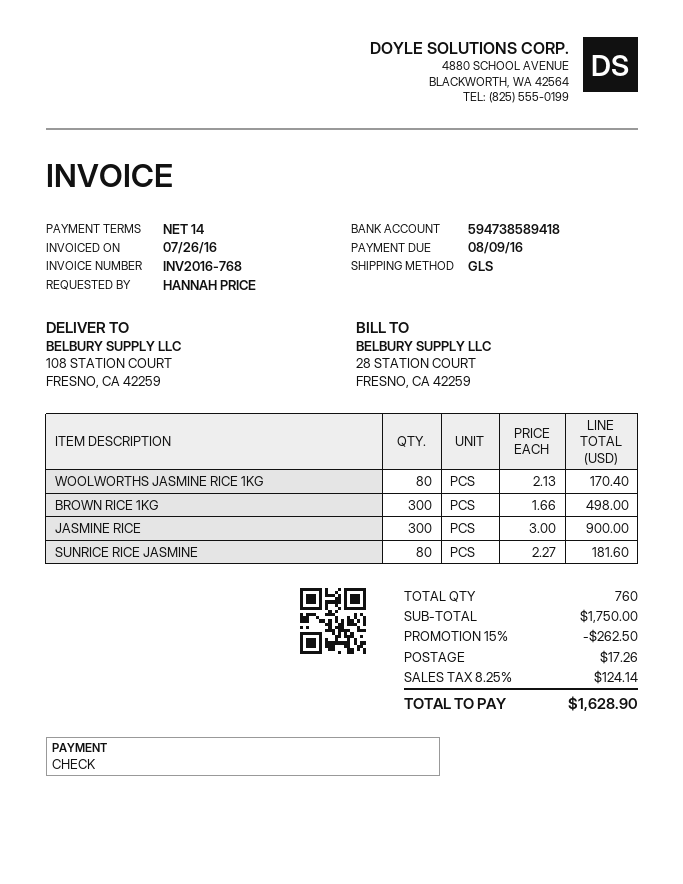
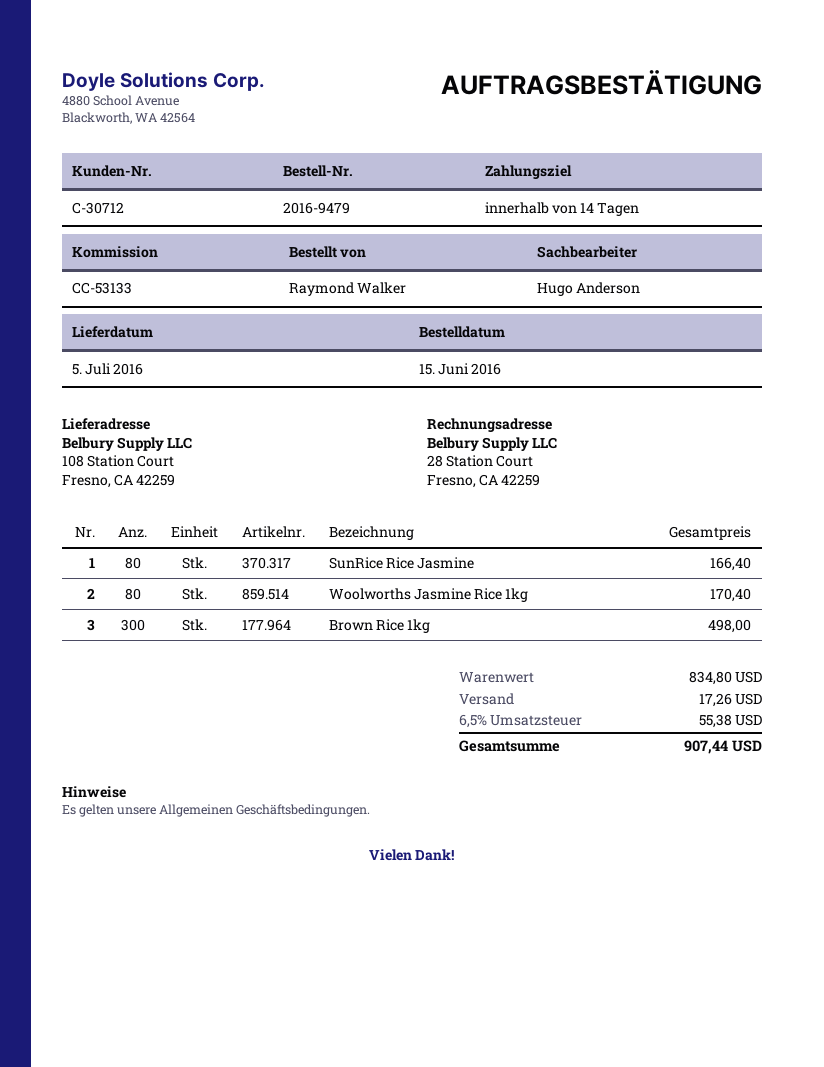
ordered by: HANNAH PRICE -> Raymond Walker
JASMINE RICE: 300 for 900.00 -> none
SUNRICE RICE JASMINE: 80 for 181.60 -> 80 for 166.40
subtotal: 1750.00 -> 834.80
discount: 15% = 262.50 -> none
tax: 8.25% = 124.14 -> 6.5% = 55.38
total: 1628.90 -> 907.44

